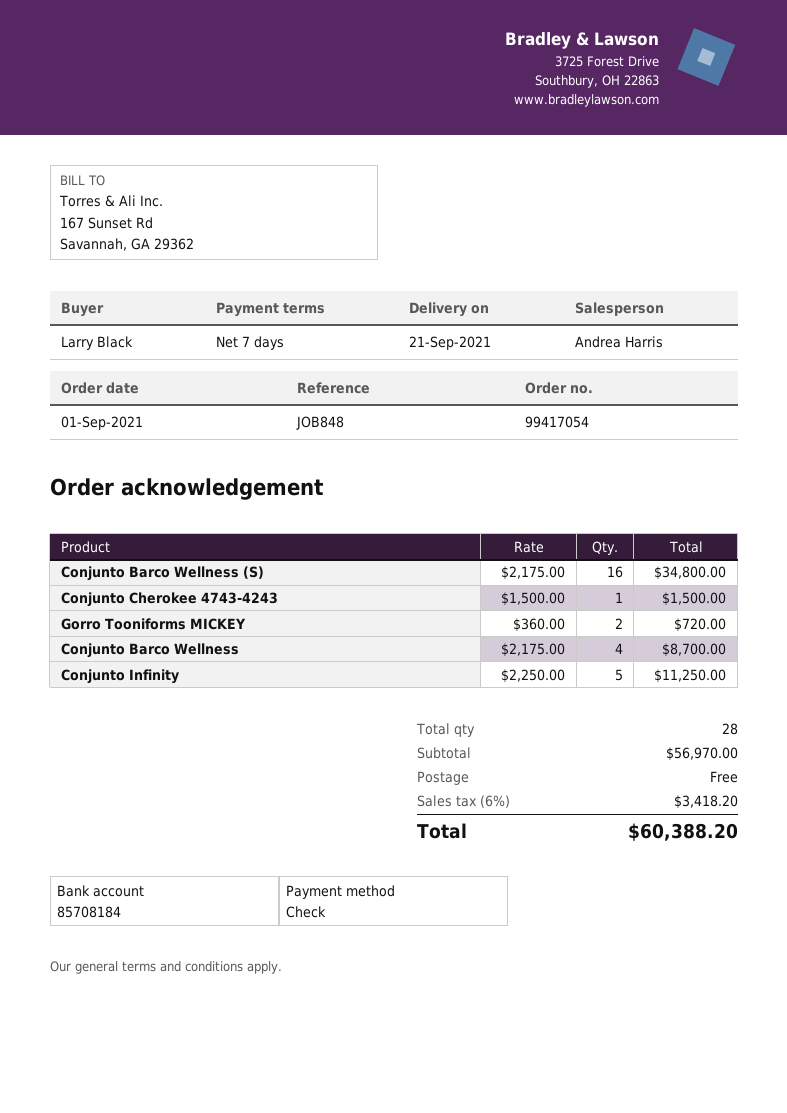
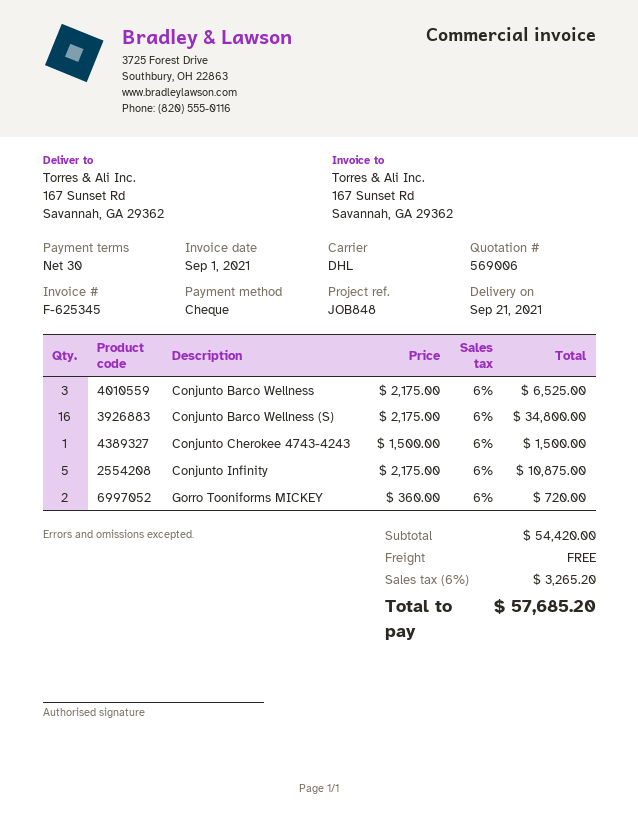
payment terms: 7 days -> 30 days
Conjunto Barco Wellness: 4 x 2175.00 = 8700.00 -> 3 x 2175.00 = 6525.00
Conjunto Infinity: 5 x 2250.00 = 11250.00 -> 5 x 2175.00 = 10875.00
subtotal: 56970.00 -> 54420.00
tax: 6% = 3418.20 -> 6% = 3265.20
total: 60388.20 -> 57685.20

